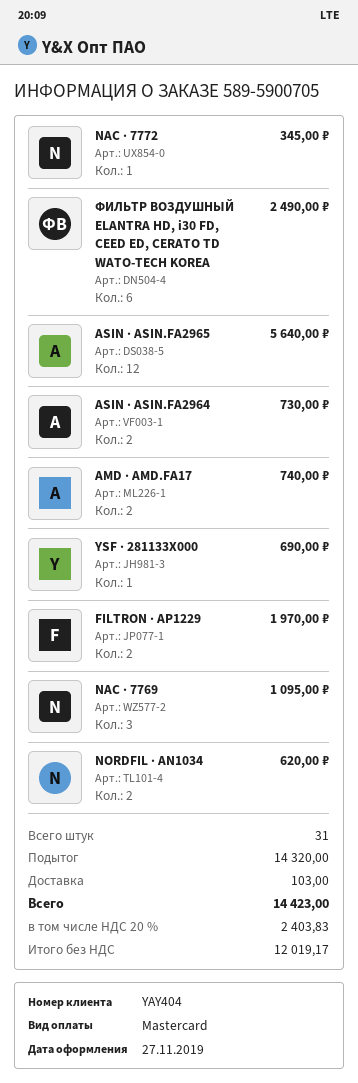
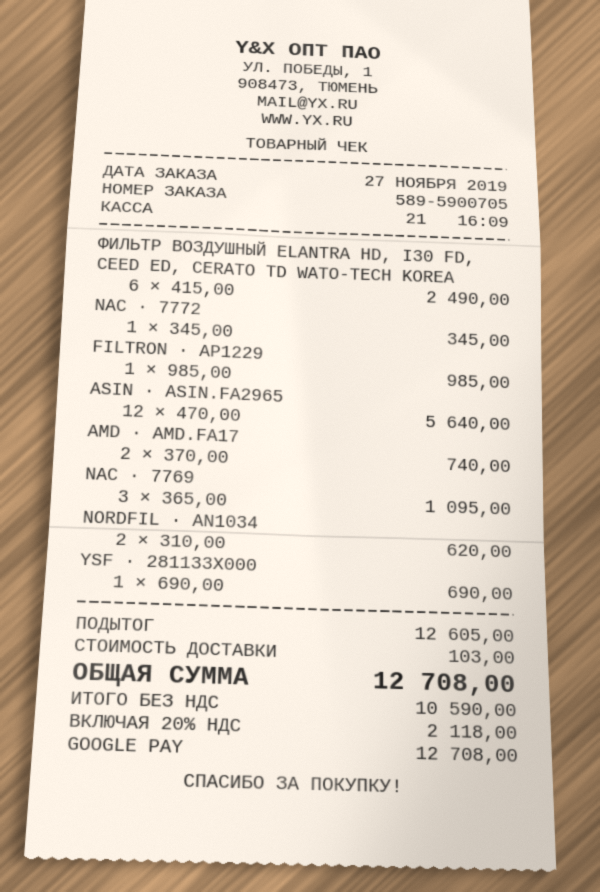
payment method: Mastercard -> Google Pay
ASIN · ASIN.FA2964: 2 for 730.00 -> none
FILTRON · AP1229: 2 for 1970.00 -> 1 for 985.00
subtotal: 14320.00 -> 12605.00
net: 12019.17 -> 10590.00
tax: 20% = 2403.83 -> 20% = 2118.00
total: 14423.00 -> 12708.00

